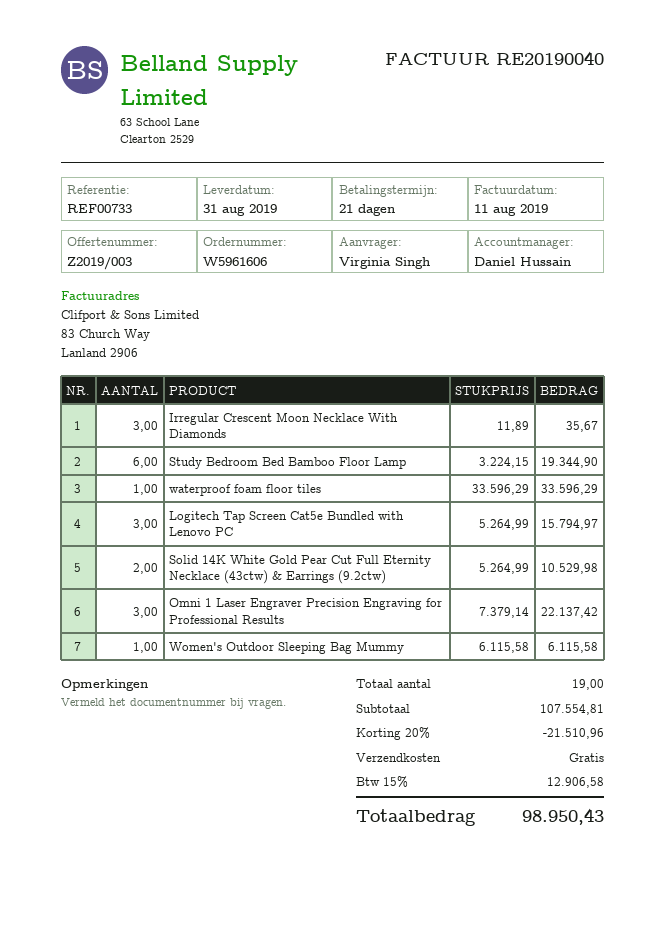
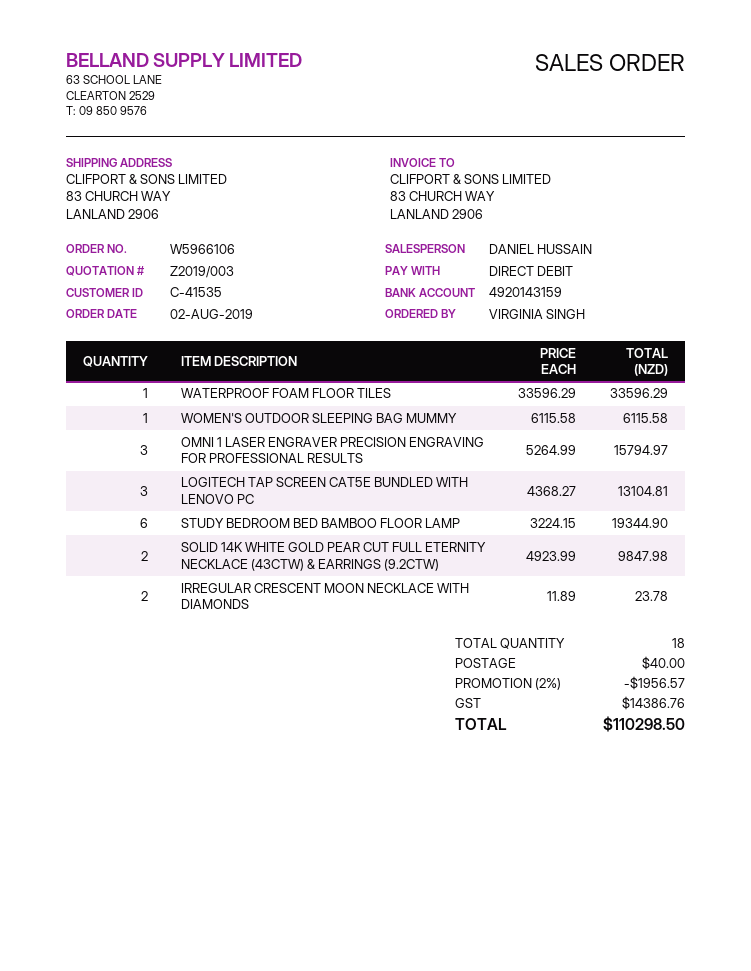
order number: W5961606 -> W5966106
Irregular Crescent Moon Necklace With Diamonds: 3 x 11.89 = 35.67 -> 2 x 11.89 = 23.78
Logitech Tap Screen Cat5e Bundled with Lenovo PC: 3 x 5264.99 = 15794.97 -> 3 x 4368.27 = 13104.81
Solid 14K White Gold Pear Cut Full Eternity Necklace (43ctw) & Earrings (9.2ctw): 2 x 5264.99 = 10529.98 -> 2 x 4923.99 = 9847.98
Omni 1 Laser Engraver Precision Engraving for Professional Results: 3 x 7379.14 = 22137.42 -> 3 x 5264.99 = 15794.97
total quantity: 19 -> 18
discount: 20% = 21510.96 -> 2% = 1956.57
shipping: 0.00 -> 40.00
tax: 12906.58 -> 14386.76
total: 98950.43 -> 110298.50

